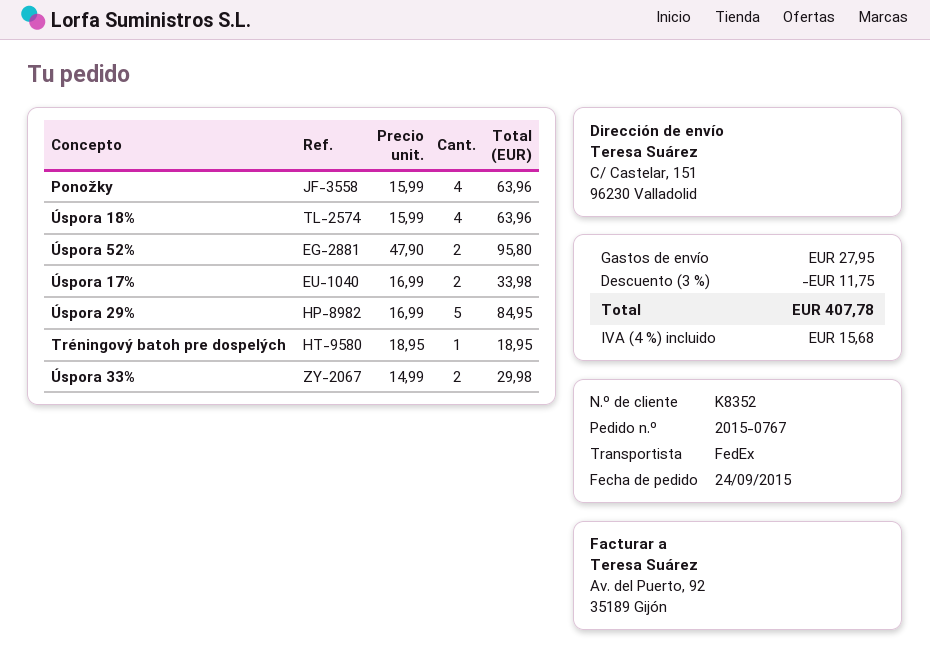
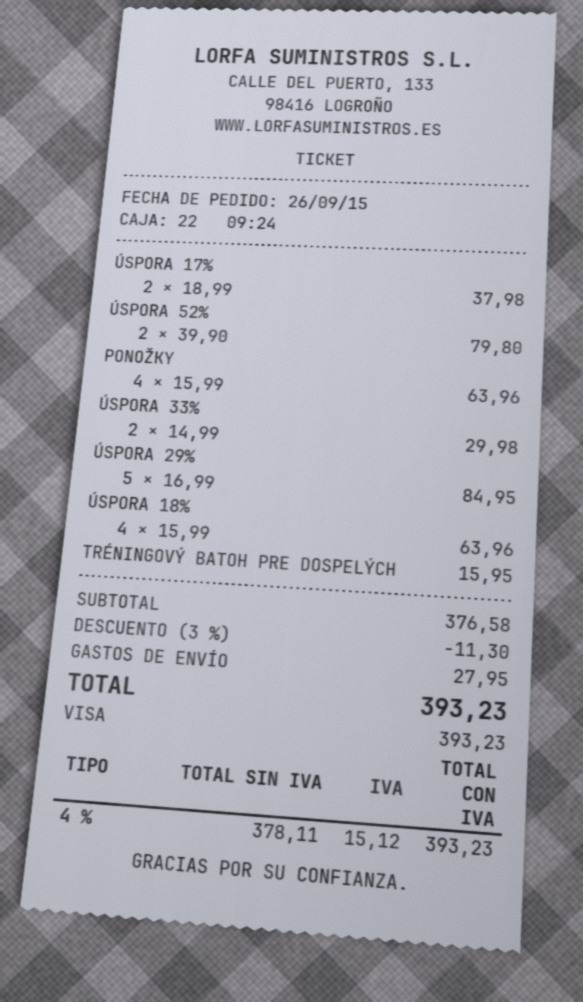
order date: 2015-09-24 -> 2015-09-26
Úspora 52%: 2 x 47.90 = 95.80 -> 2 x 39.90 = 79.80
Úspora 17%: 2 x 16.99 = 33.98 -> 2 x 18.99 = 37.98
Tréningový batoh pre dospelých: 1 x 18.95 = 18.95 -> 1 x 15.95 = 15.95
discount: 3% = 11.75 -> 3% = 11.30
tax: 4% = 15.68 -> 4% = 15.12
total: 407.78 -> 393.23

